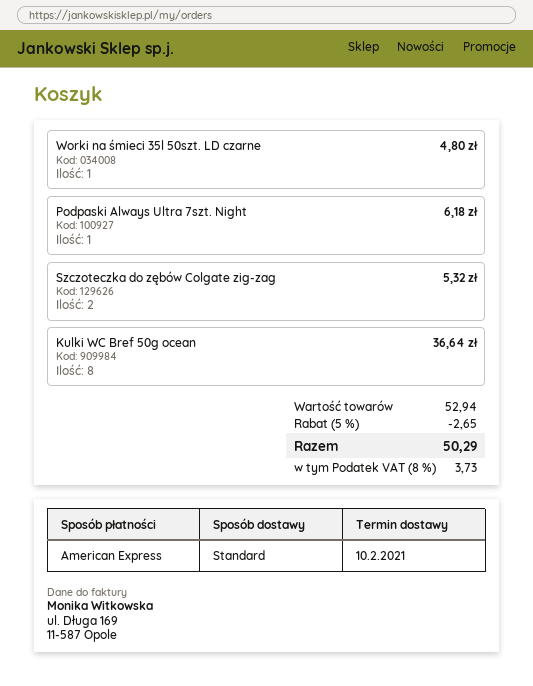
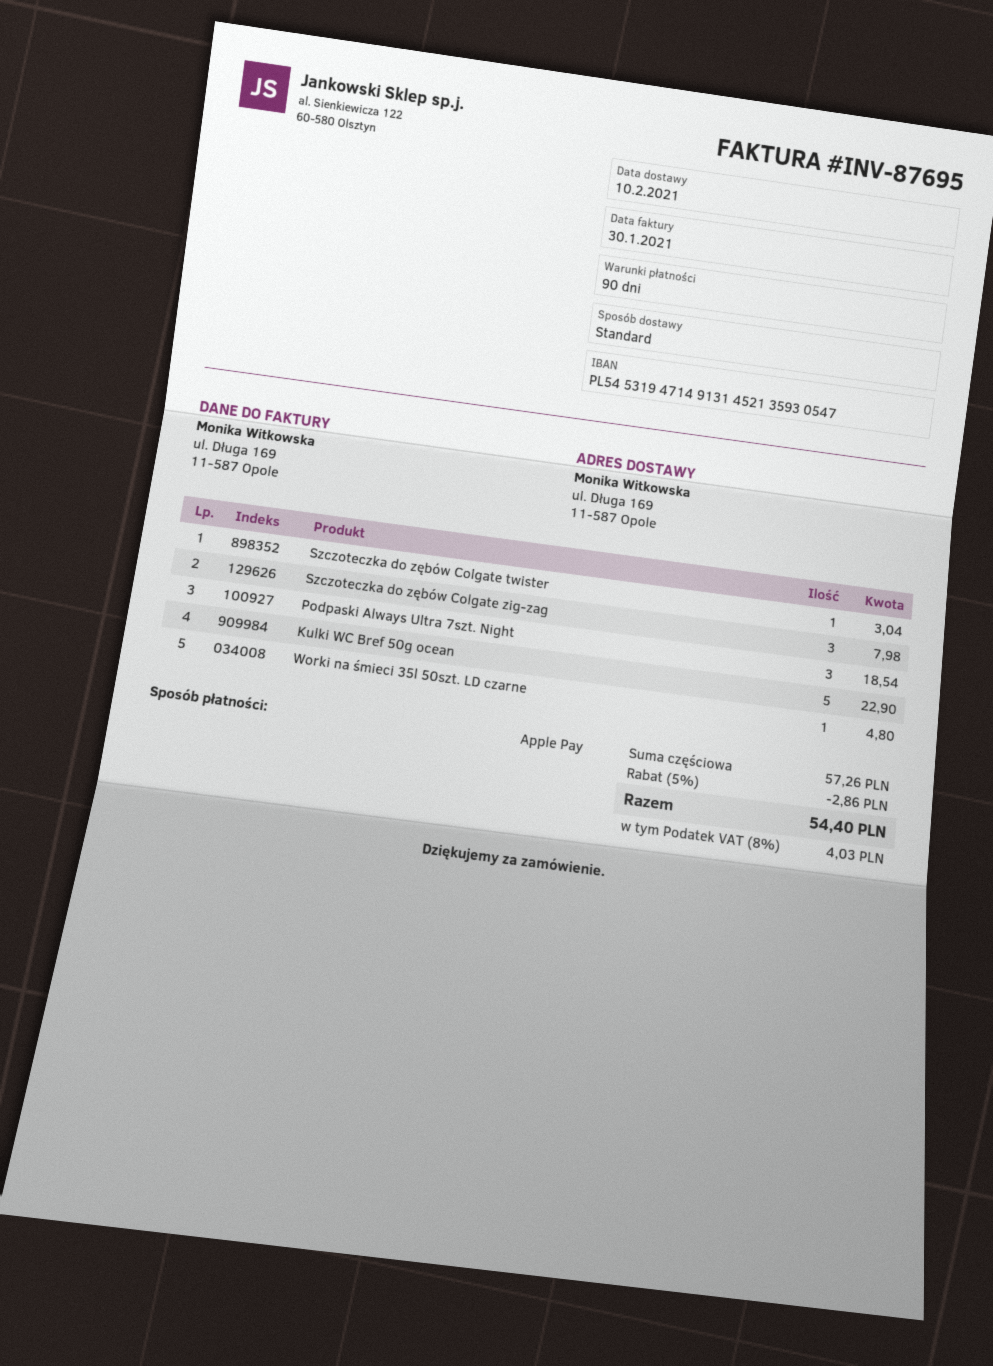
payment method: American Express -> Apple Pay
Podpaski Always Ultra 7szt. Night: 1 for 6.18 -> 3 for 18.54
Szczoteczka do zębów Colgate zig-zag: 2 for 5.32 -> 3 for 7.98
Kulki WC Bref 50g ocean: 8 for 36.64 -> 5 for 22.90
Szczoteczka do zębów Colgate twister: none -> 1 for 3.04
subtotal: 52.94 -> 57.26
discount: 5% = 2.65 -> 5% = 2.86
tax: 8% = 3.73 -> 8% = 4.03
total: 50.29 -> 54.40

